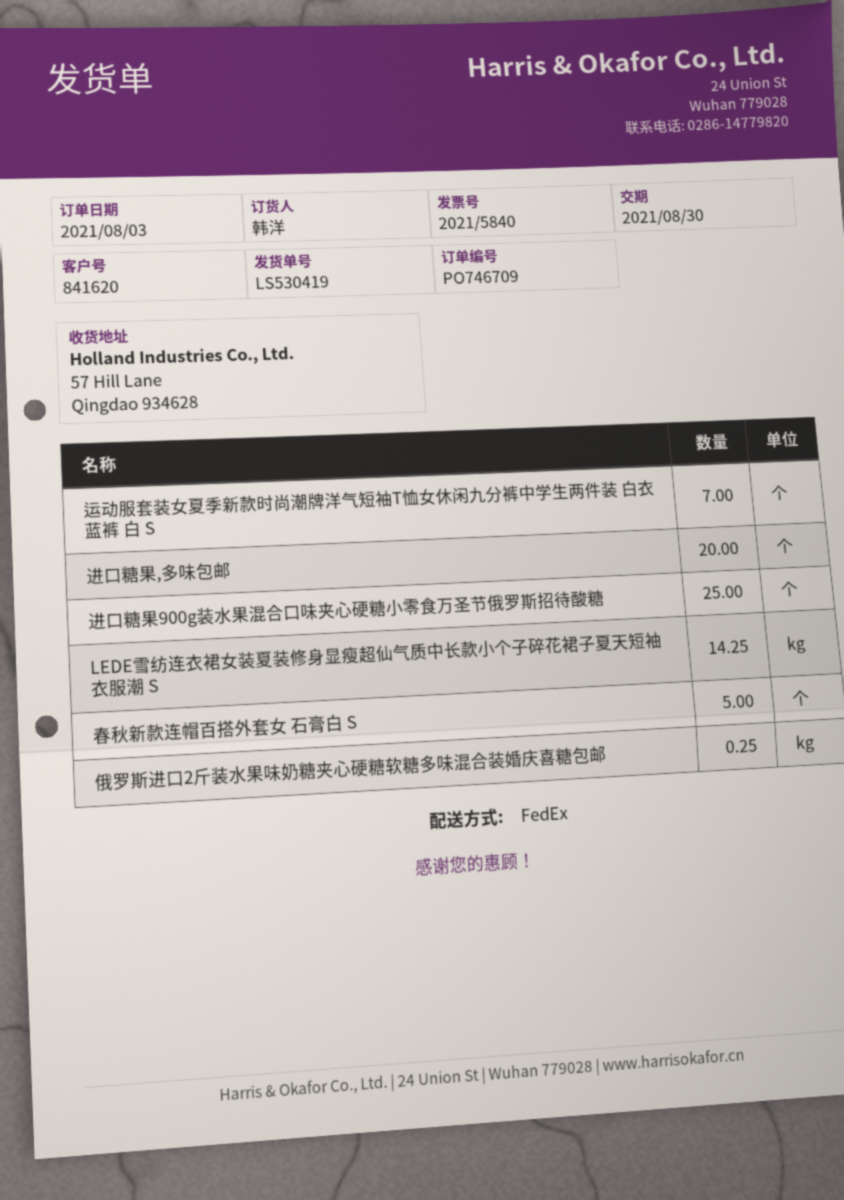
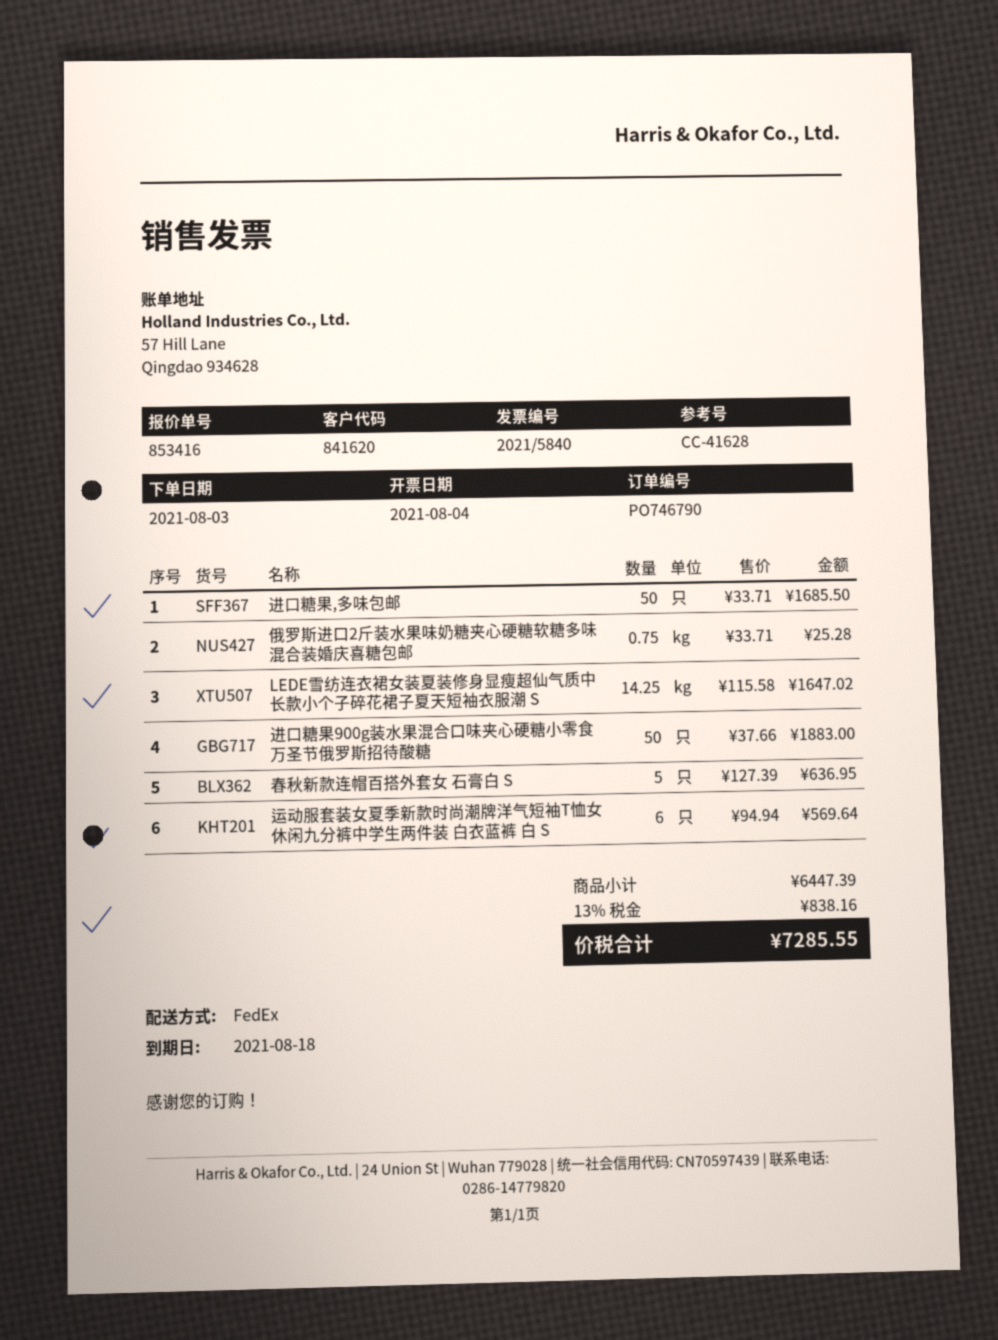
order number: PO746709 -> PO746790
运动服套装女夏季新款时尚潮牌洋气短袖T恤女休闲九分裤中学生两件装 白衣蓝裤 白 S: 7 -> 6
进口糖果,多味包邮: 20 -> 50
进口糖果900g装水果混合口味夹心硬糖小零食万圣节俄罗斯招待酸糖: 25 -> 50
俄罗斯进口2斤装水果味奶糖夹心硬糖软糖多味混合装婚庆喜糖包邮: 0.25 -> 0.75

